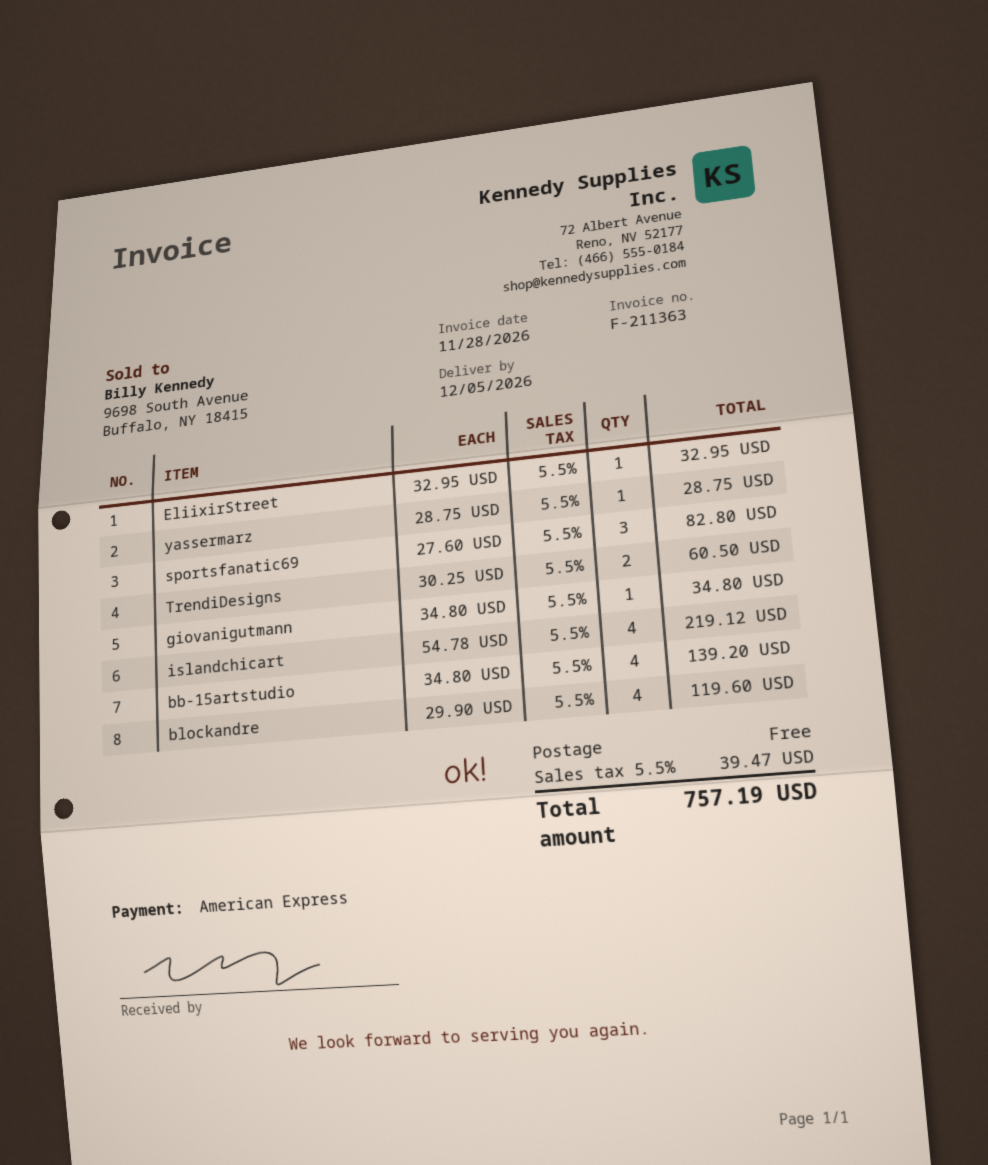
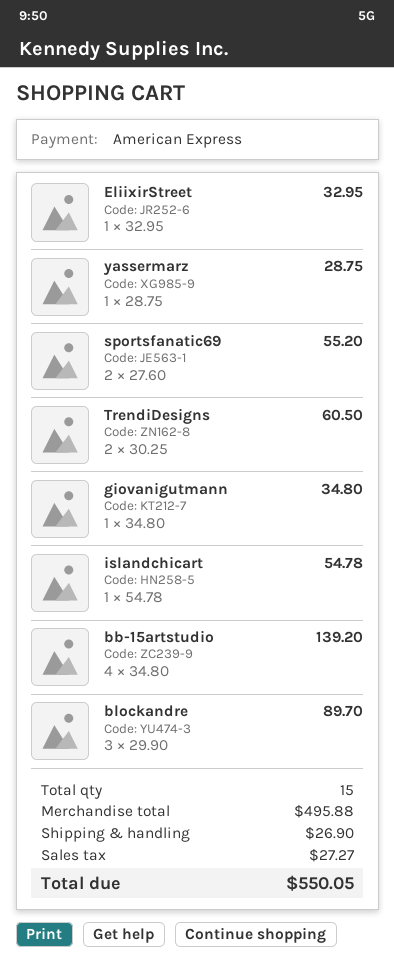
sportsfanatic69: 3 x 27.60 = 82.80 -> 2 x 27.60 = 55.20
islandchicart: 4 x 54.78 = 219.12 -> 1 x 54.78 = 54.78
blockandre: 4 x 29.90 = 119.60 -> 3 x 29.90 = 89.70
shipping: 0.00 -> 26.90
tax: 39.47 -> 27.27
total: 757.19 -> 550.05

